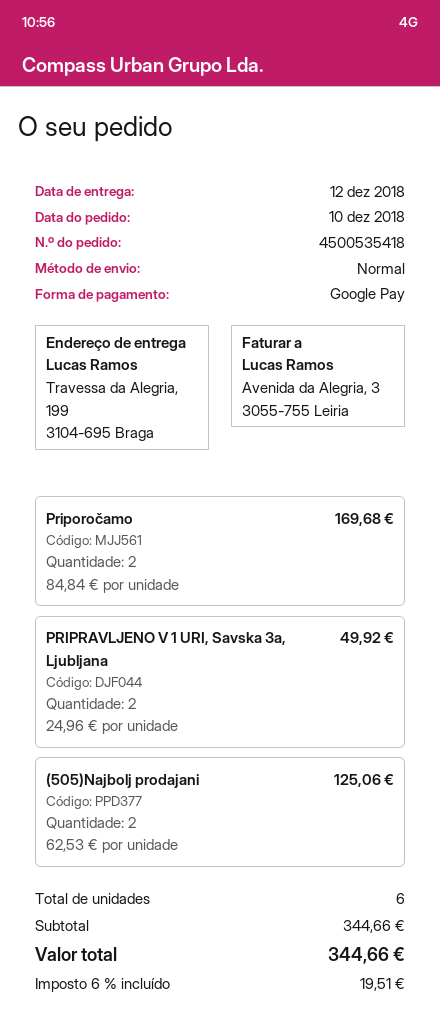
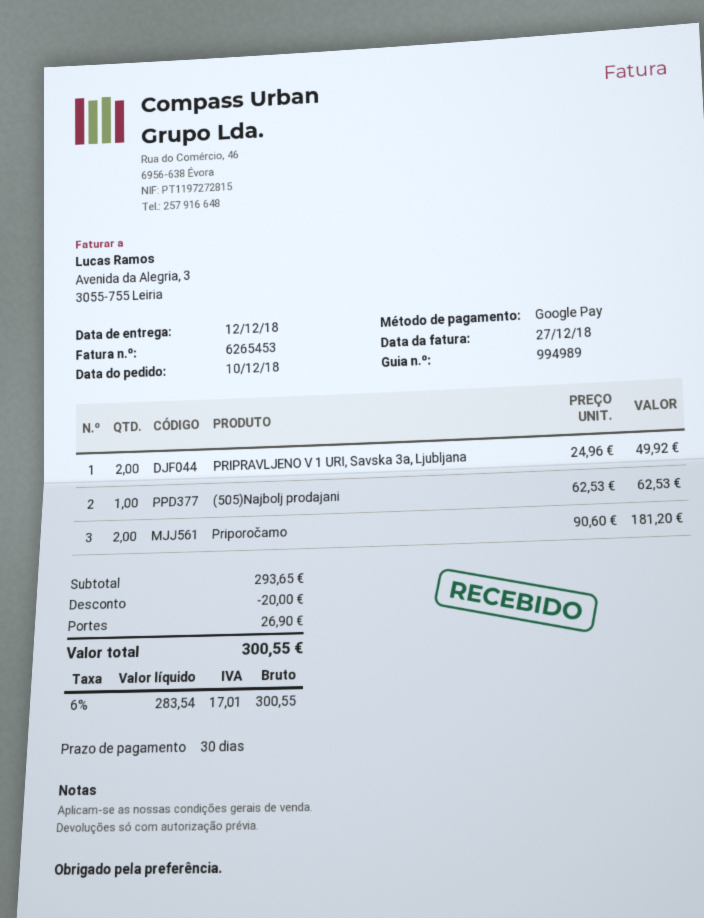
Priporočamo: 2 x 84.84 = 169.68 -> 2 x 90.60 = 181.20
(505)Najbolj prodajani: 2 x 62.53 = 125.06 -> 1 x 62.53 = 62.53
subtotal: 344.66 -> 293.65
discount: none -> 20.00
shipping: none -> 26.90
tax: 6% = 19.51 -> 6% = 17.01
total: 344.66 -> 300.55

